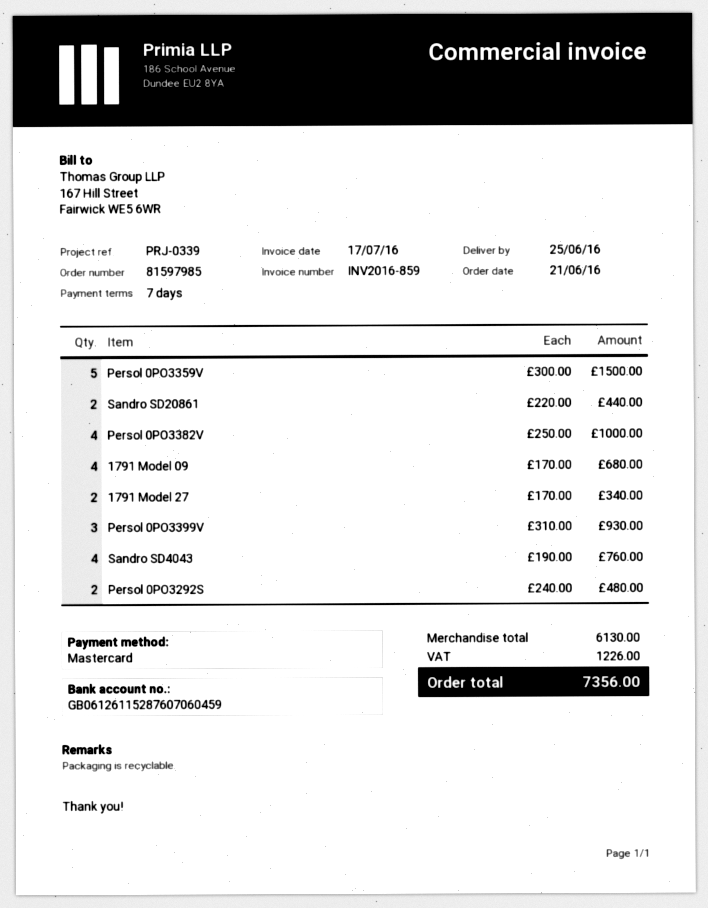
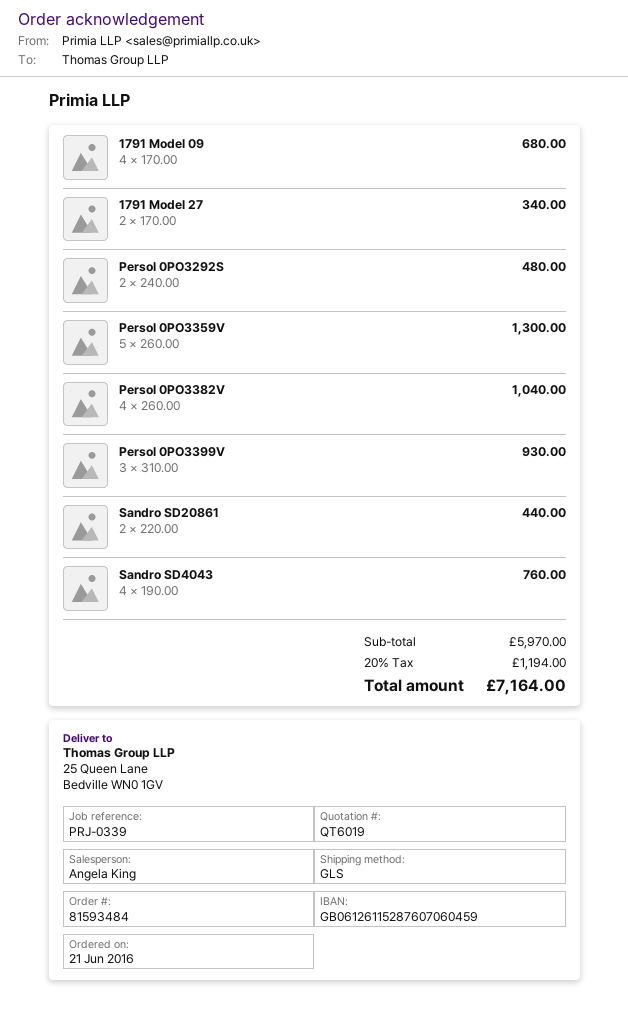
order number: 81597985 -> 81593484
Persol 0PO3359V: 5 x 300.00 = 1500.00 -> 5 x 260.00 = 1300.00
Persol 0PO3382V: 4 x 250.00 = 1000.00 -> 4 x 260.00 = 1040.00
subtotal: 6130.00 -> 5970.00
tax: 1226.00 -> 1194.00
total: 7356.00 -> 7164.00

